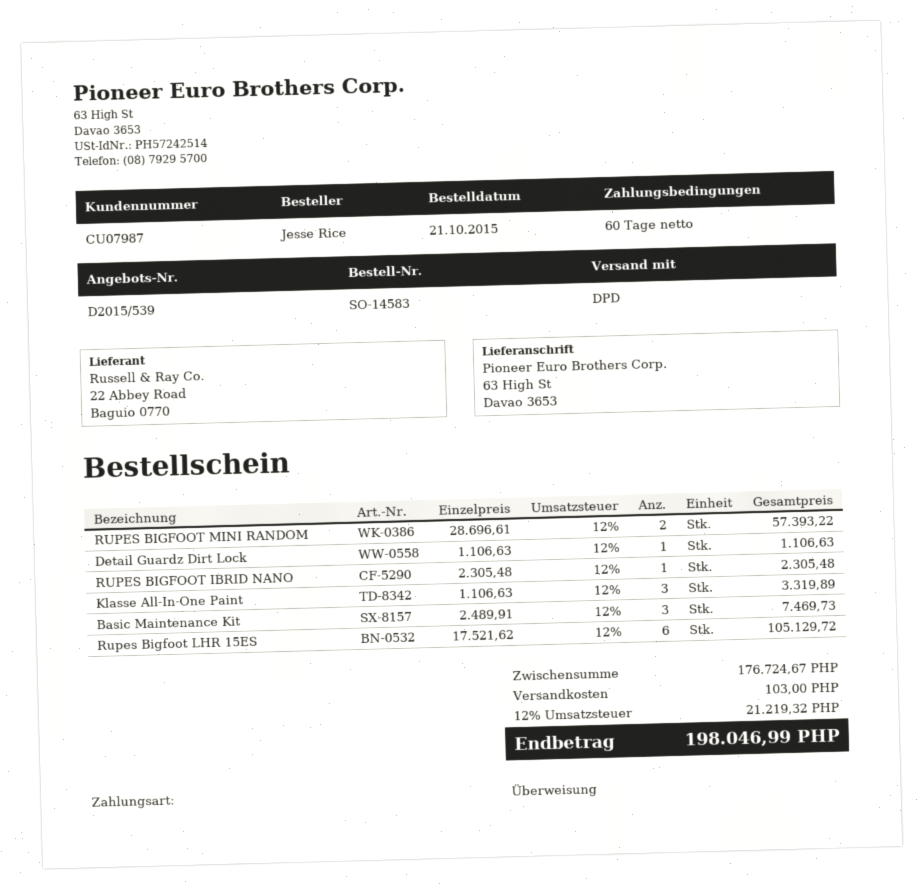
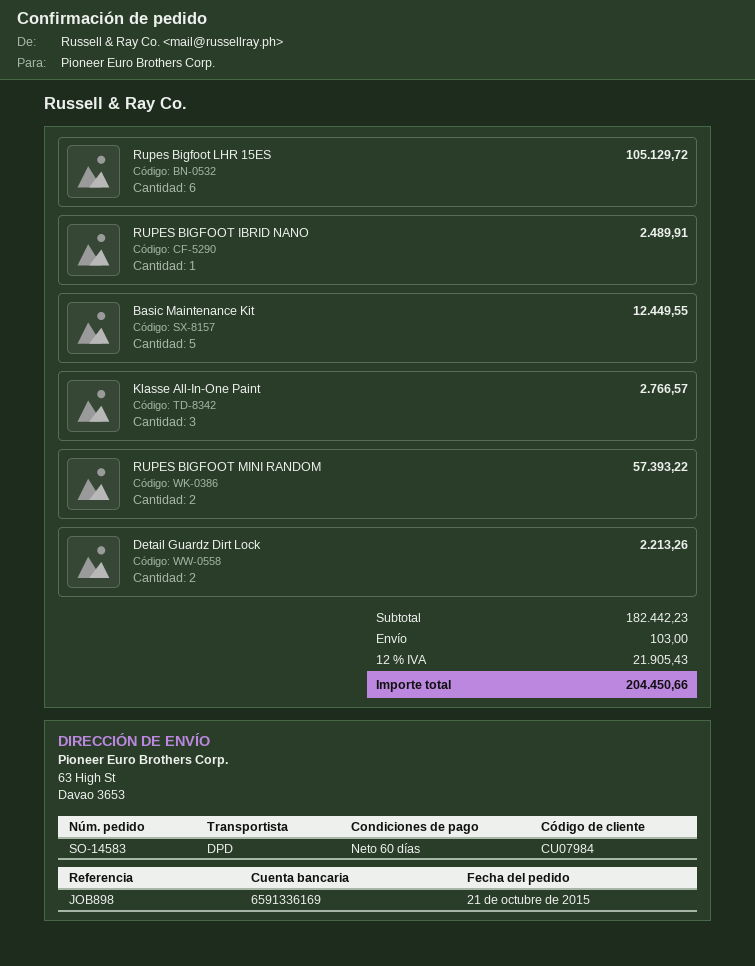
customer number: CU07987 -> CU07984
Detail Guardz Dirt Lock: 1 for 1106.63 -> 2 for 2213.26
RUPES BIGFOOT IBRID NANO: 1 for 2305.48 -> 1 for 2489.91
Klasse All-In-One Paint: 3 for 3319.89 -> 3 for 2766.57
Basic Maintenance Kit: 3 for 7469.73 -> 5 for 12449.55
subtotal: 176724.67 -> 182442.23
tax: 12% = 21219.32 -> 12% = 21905.43
total: 198046.99 -> 204450.66

